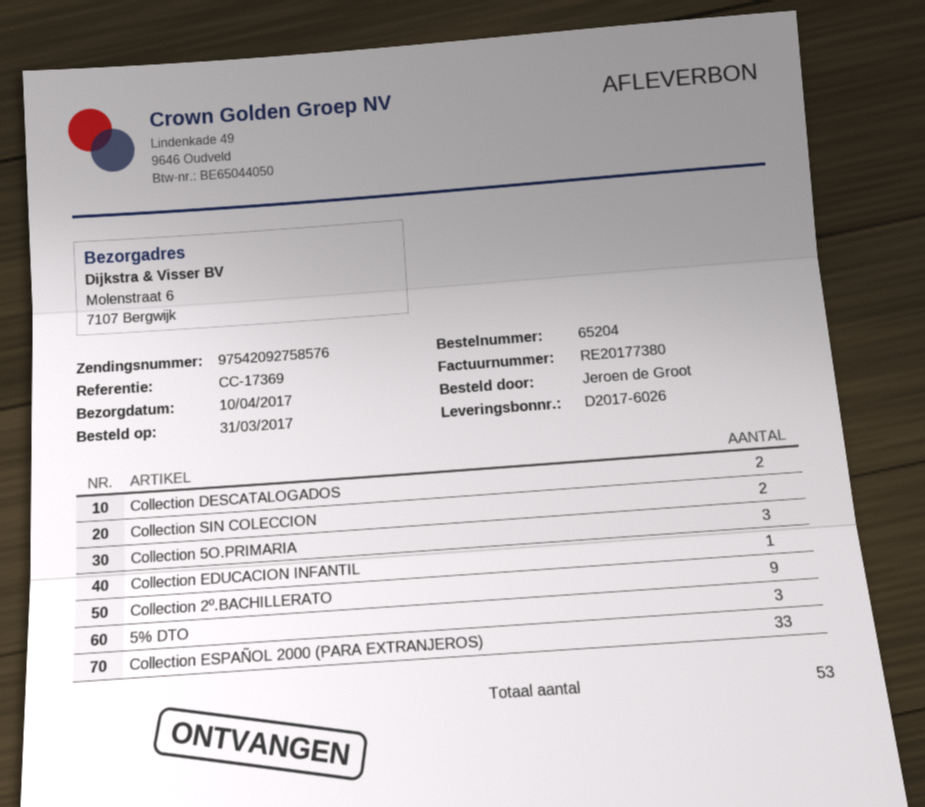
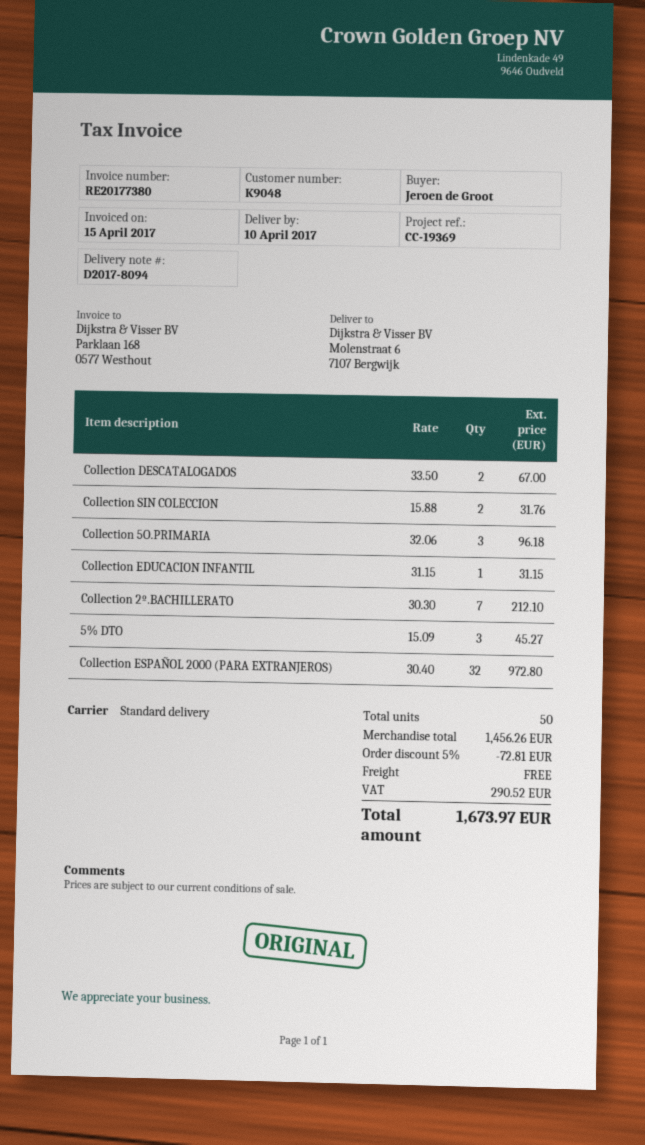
delivery note number: D2017-6026 -> D2017-8094
reference: CC-17369 -> CC-19369
Collection 2º.BACHILLERATO: 9 -> 7
Collection ESPAÑOL 2000 (PARA EXTRANJEROS): 33 -> 32
total quantity: 53 -> 50

